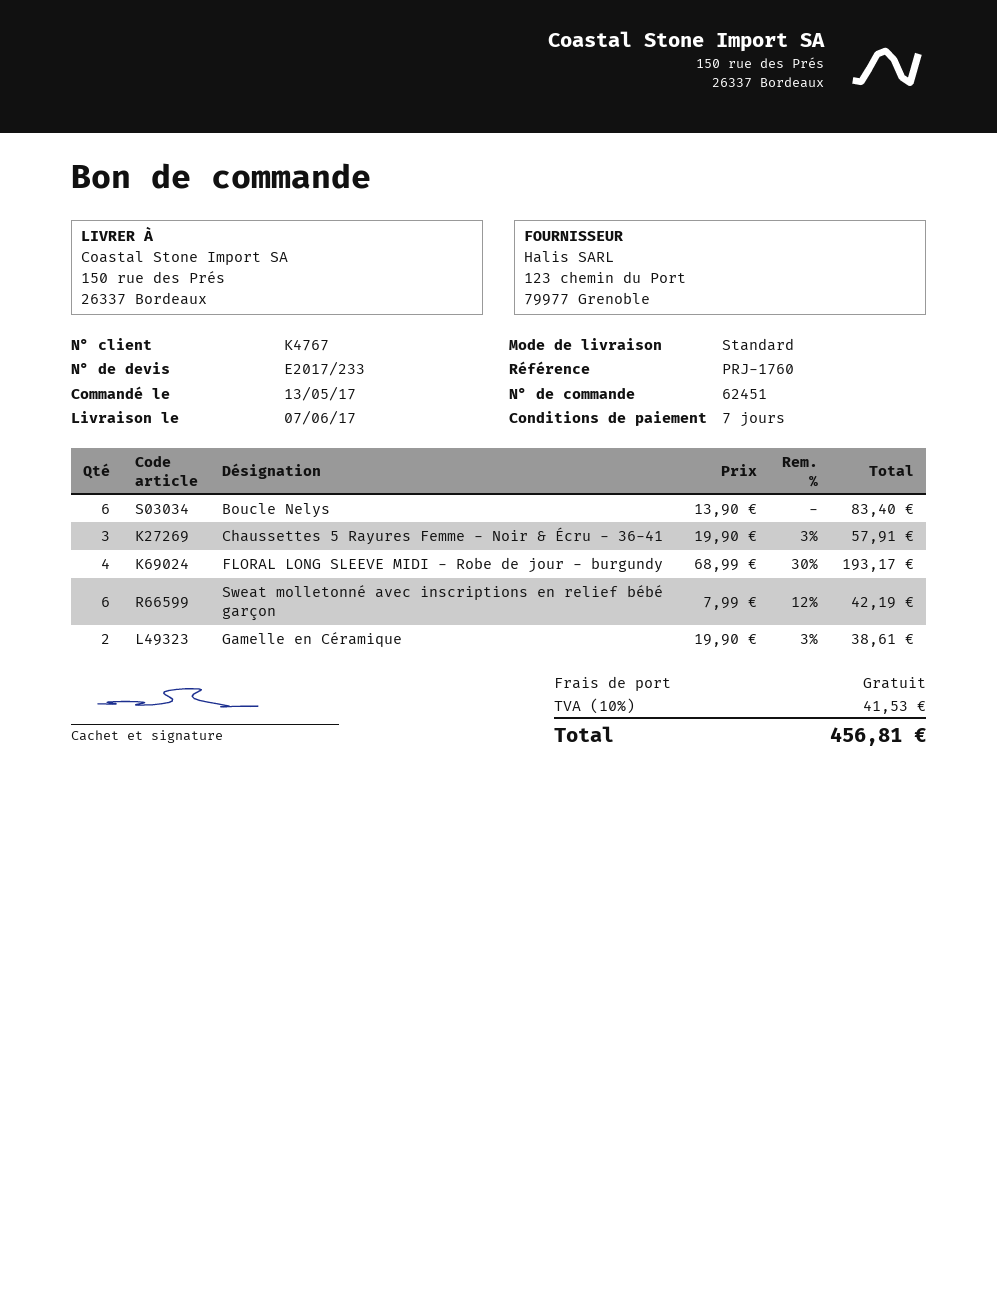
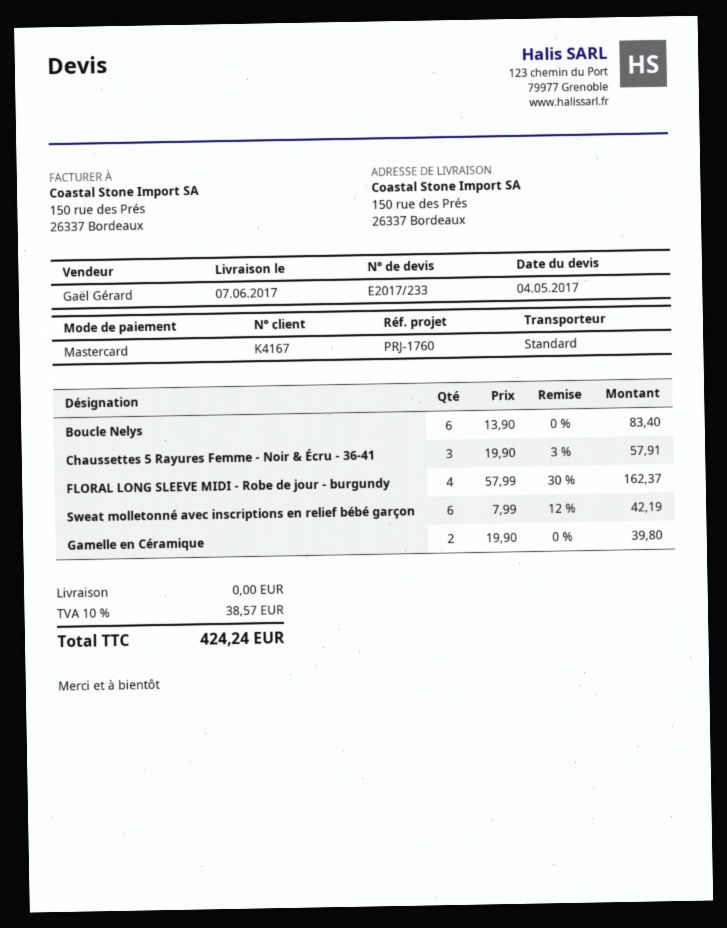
customer number: K4767 -> K4167
FLORAL LONG SLEEVE MIDI - Robe de jour - burgundy: 4 x 68.99 - 30% = 193.17 -> 4 x 57.99 - 30% = 162.37
Gamelle en Céramique: 2 x 19.90 - 3% = 38.61 -> 2 x 19.90 = 39.80
tax: 10% = 41.53 -> 10% = 38.57
total: 456.81 -> 424.24

